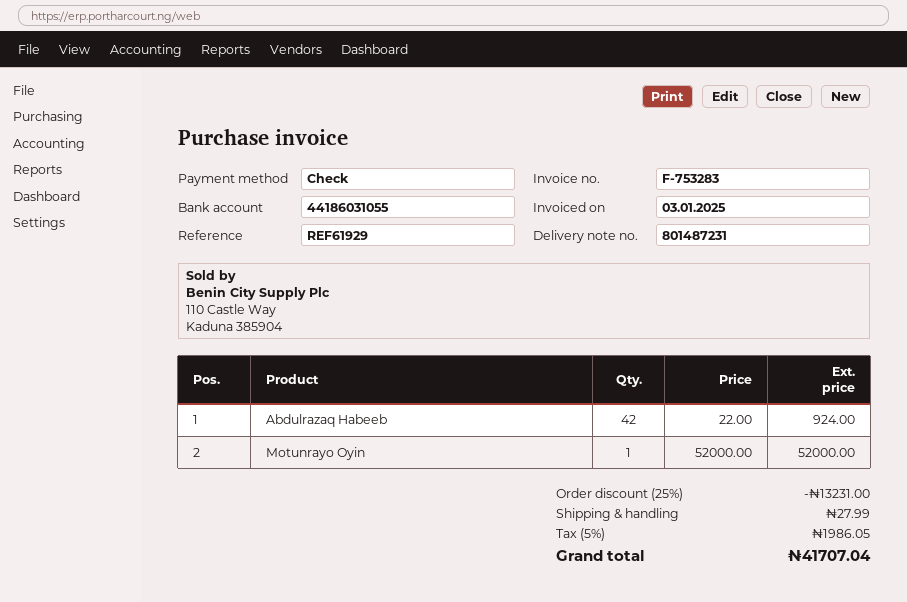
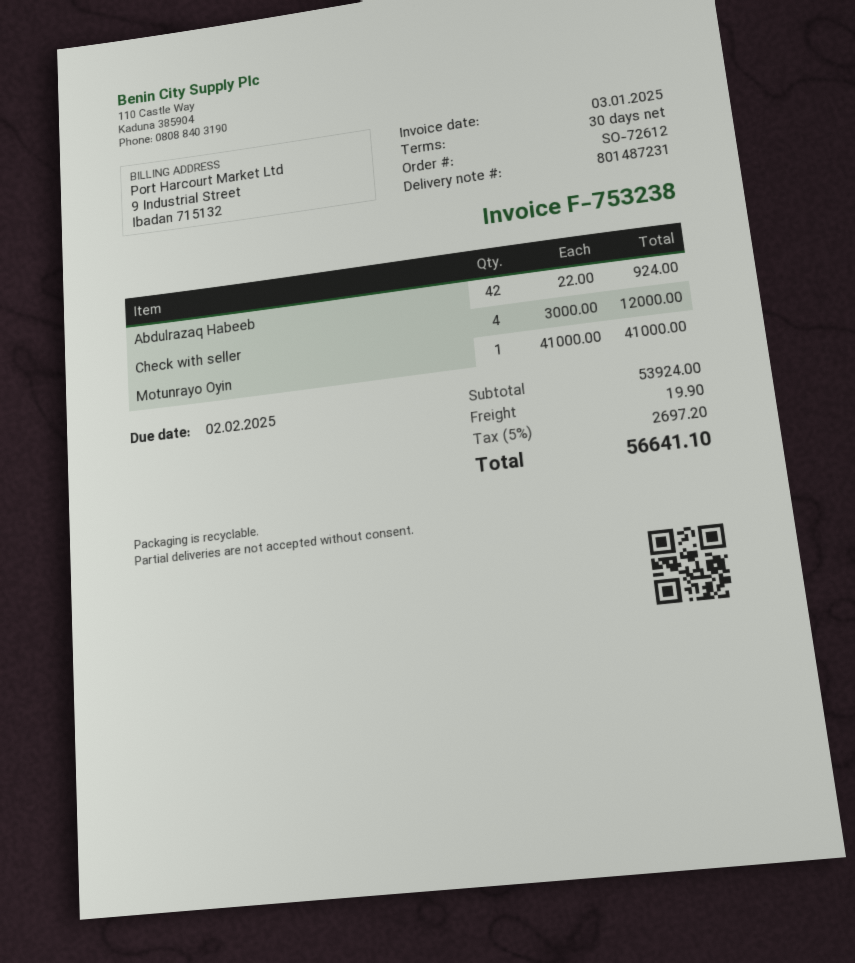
invoice number: F-753283 -> F-753238
Motunrayo Oyin: 1 x 52000.00 = 52000.00 -> 1 x 41000.00 = 41000.00
Check with seller: none -> 4 x 3000.00 = 12000.00
discount: 25% = 13231.00 -> none
shipping: 27.99 -> 19.90
tax: 5% = 1986.05 -> 5% = 2697.20
total: 41707.04 -> 56641.10

